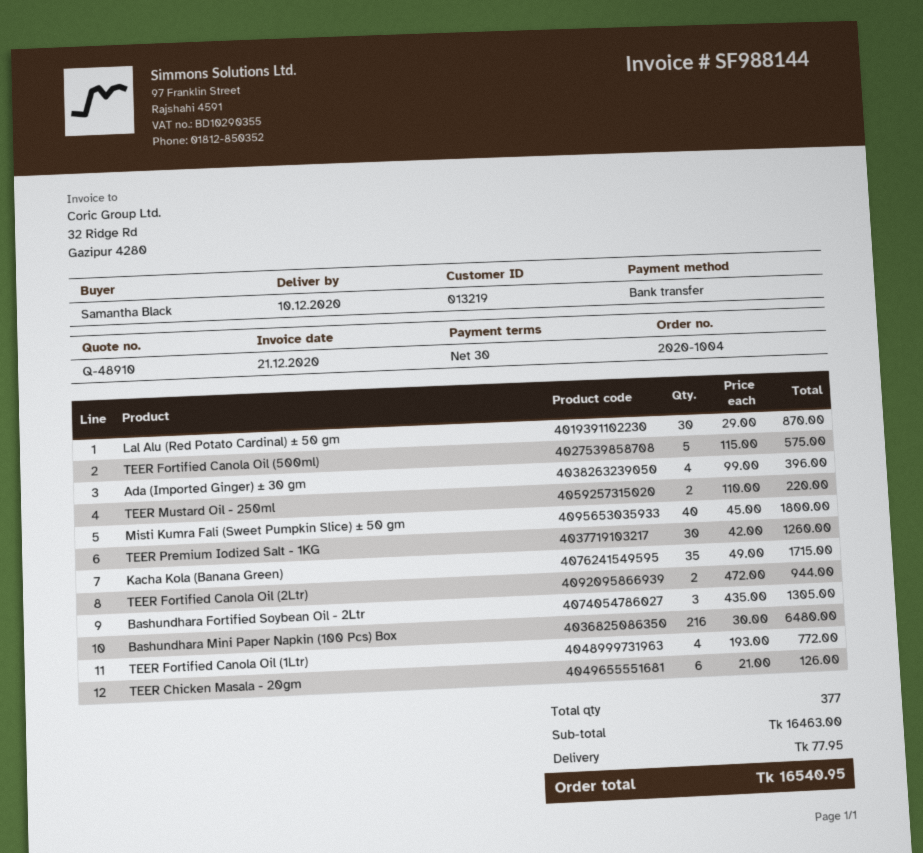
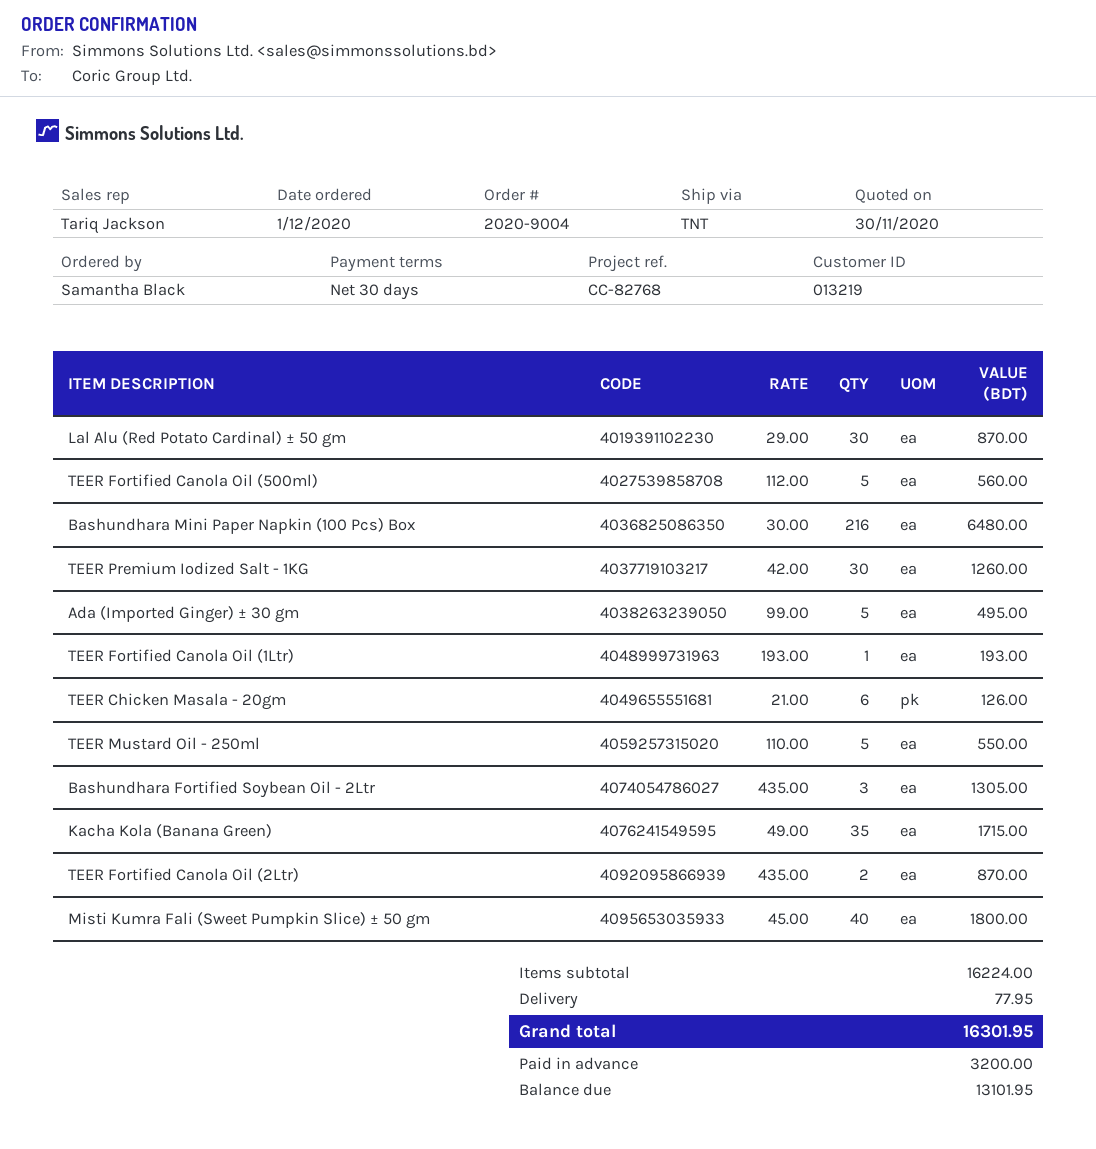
order number: 2020-1004 -> 2020-9004
TEER Fortified Canola Oil (500ml): 5 x 115.00 = 575.00 -> 5 x 112.00 = 560.00
Ada (Imported Ginger) ± 30 gm: 4 x 99.00 = 396.00 -> 5 x 99.00 = 495.00
TEER Mustard Oil - 250ml: 2 x 110.00 = 220.00 -> 5 x 110.00 = 550.00
TEER Fortified Canola Oil (2Ltr): 2 x 472.00 = 944.00 -> 2 x 435.00 = 870.00
TEER Fortified Canola Oil (1Ltr): 4 x 193.00 = 772.00 -> 1 x 193.00 = 193.00
subtotal: 16463.00 -> 16224.00
total: 16540.95 -> 16301.95

